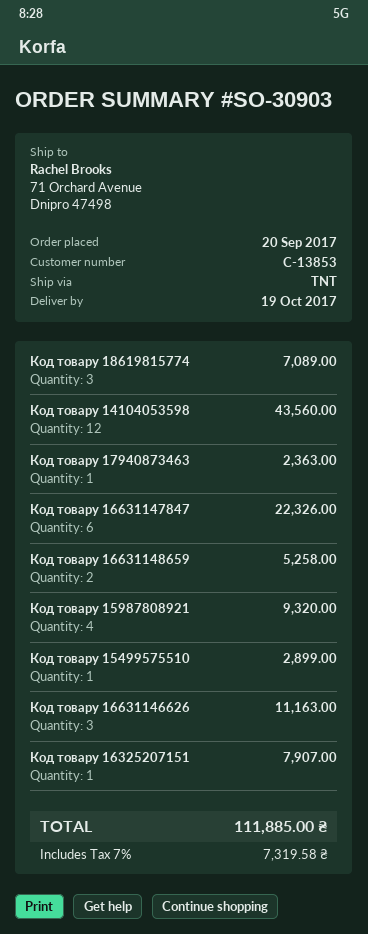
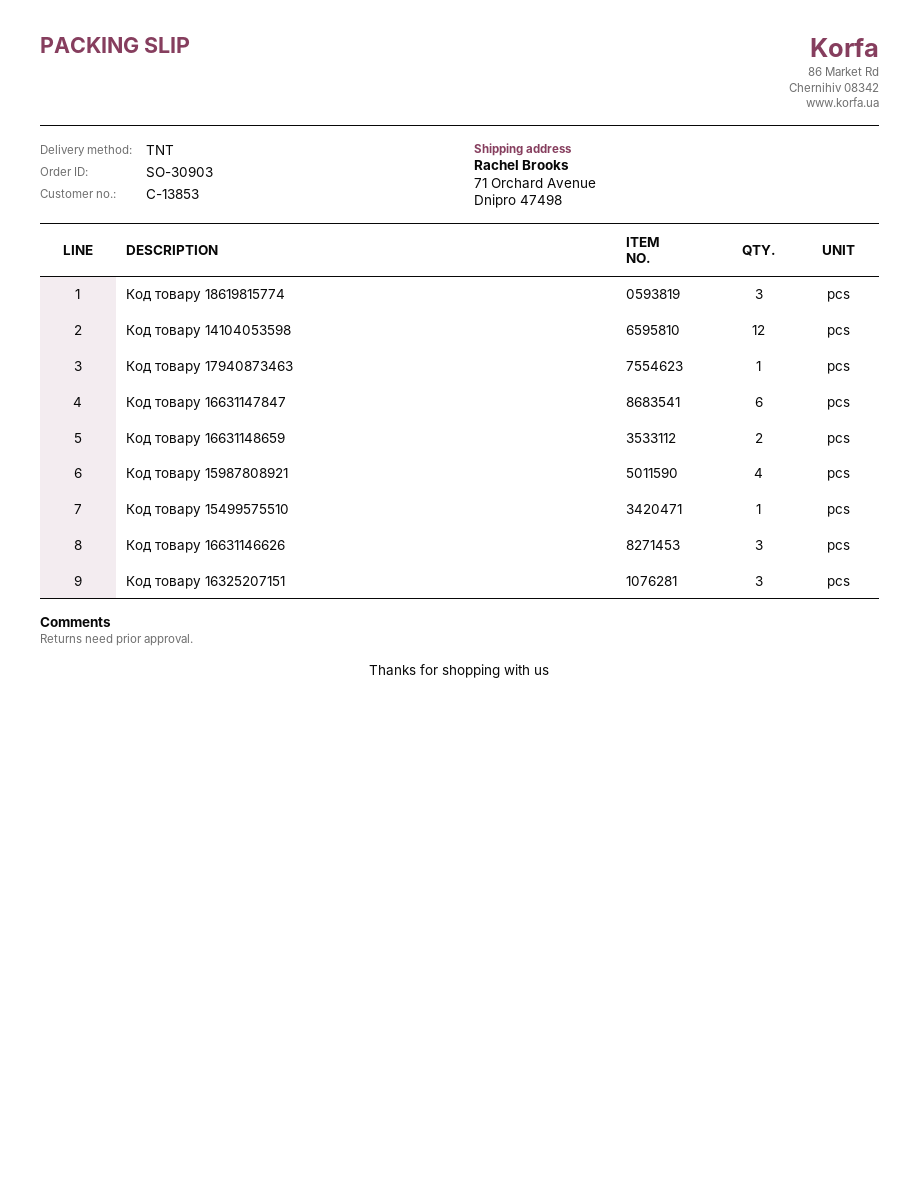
Код товару 16325207151: 1 -> 3

